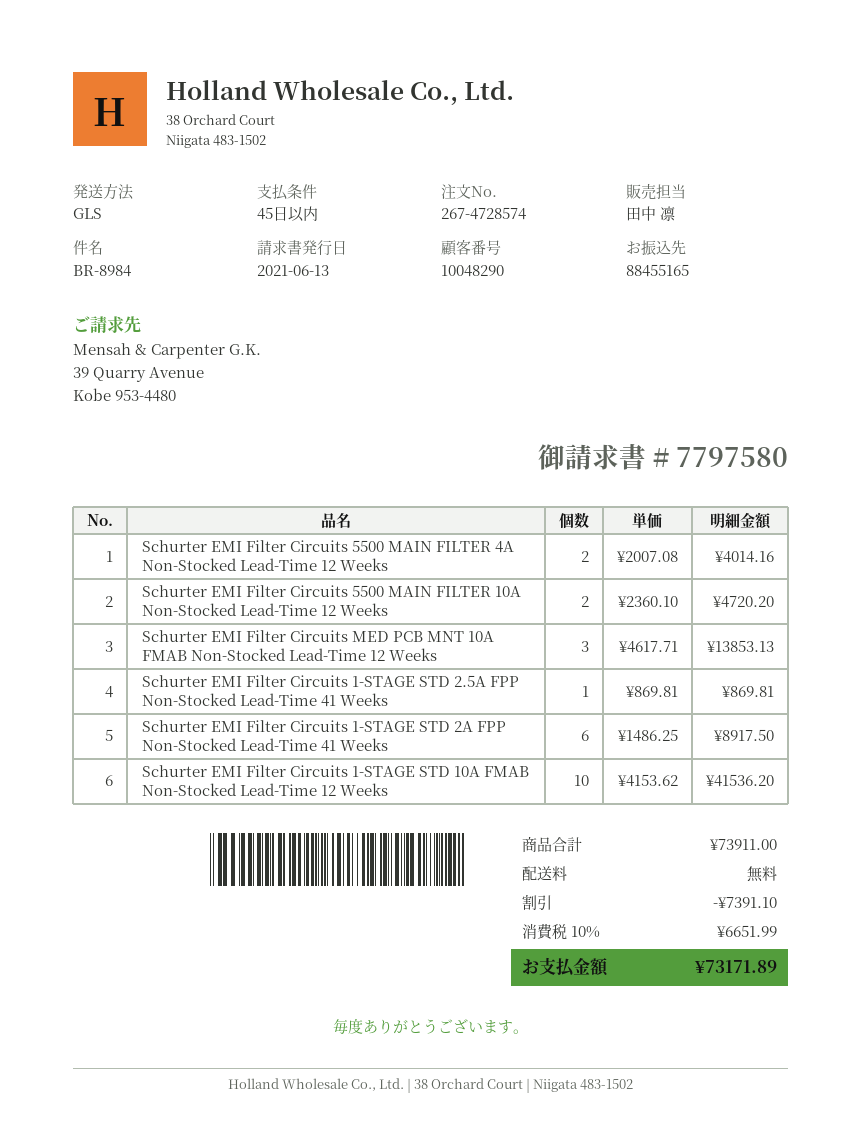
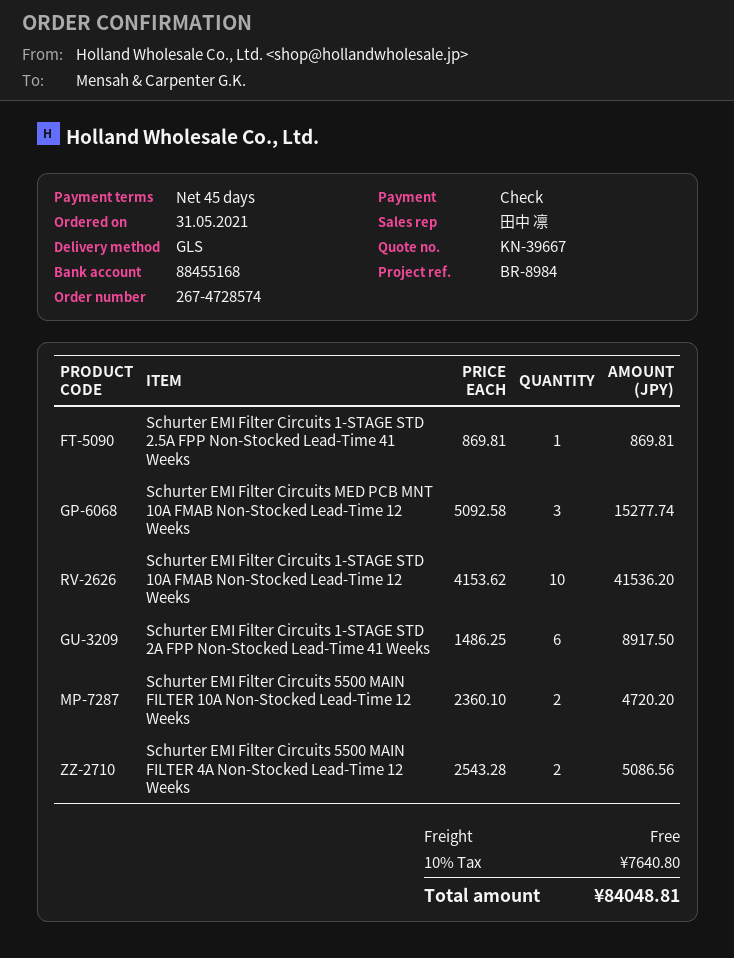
bank account: 88455165 -> 88455168
Schurter EMI Filter Circuits 5500 MAIN FILTER 4A Non-Stocked Lead-Time 12 Weeks: 2 x 2007.08 = 4014.16 -> 2 x 2543.28 = 5086.56
Schurter EMI Filter Circuits MED PCB MNT 10A FMAB Non-Stocked Lead-Time 12 Weeks: 3 x 4617.71 = 13853.13 -> 3 x 5092.58 = 15277.74
discount: 7391.10 -> none
tax: 10% = 6651.99 -> 10% = 7640.80
total: 73171.89 -> 84048.81

